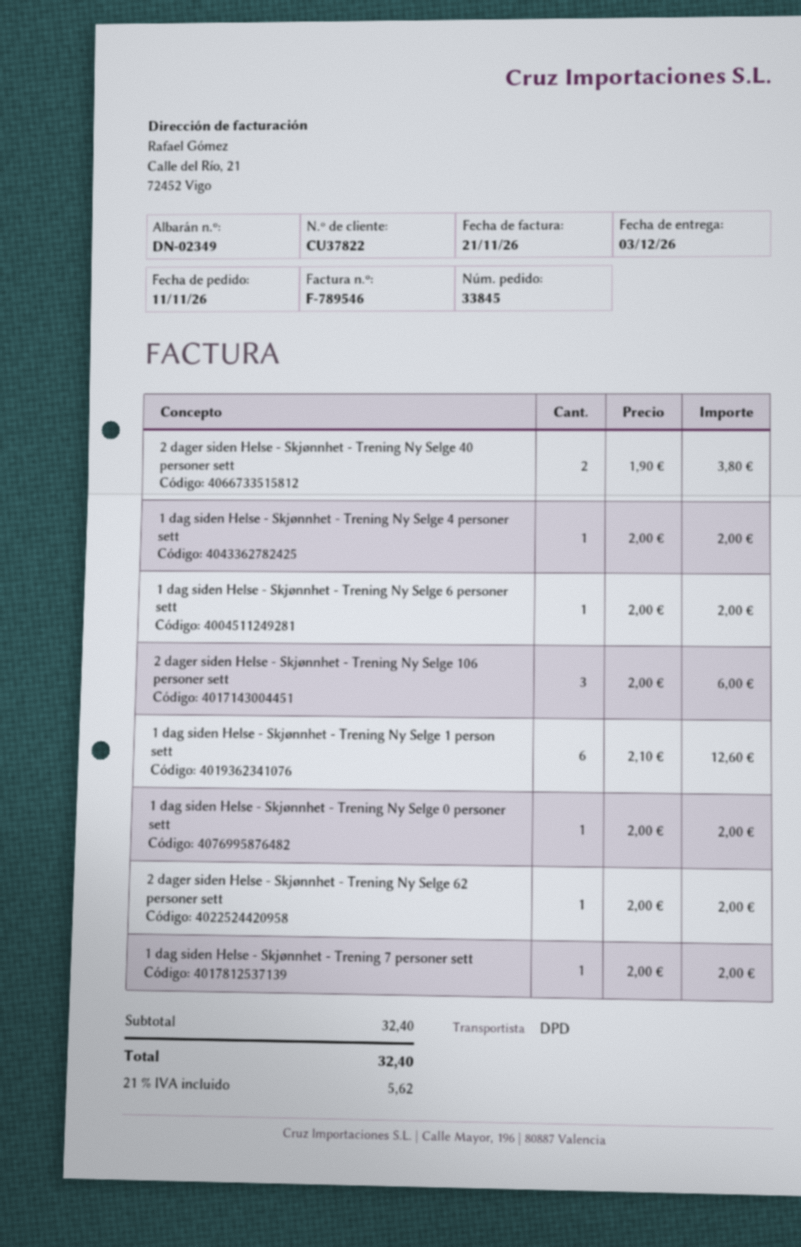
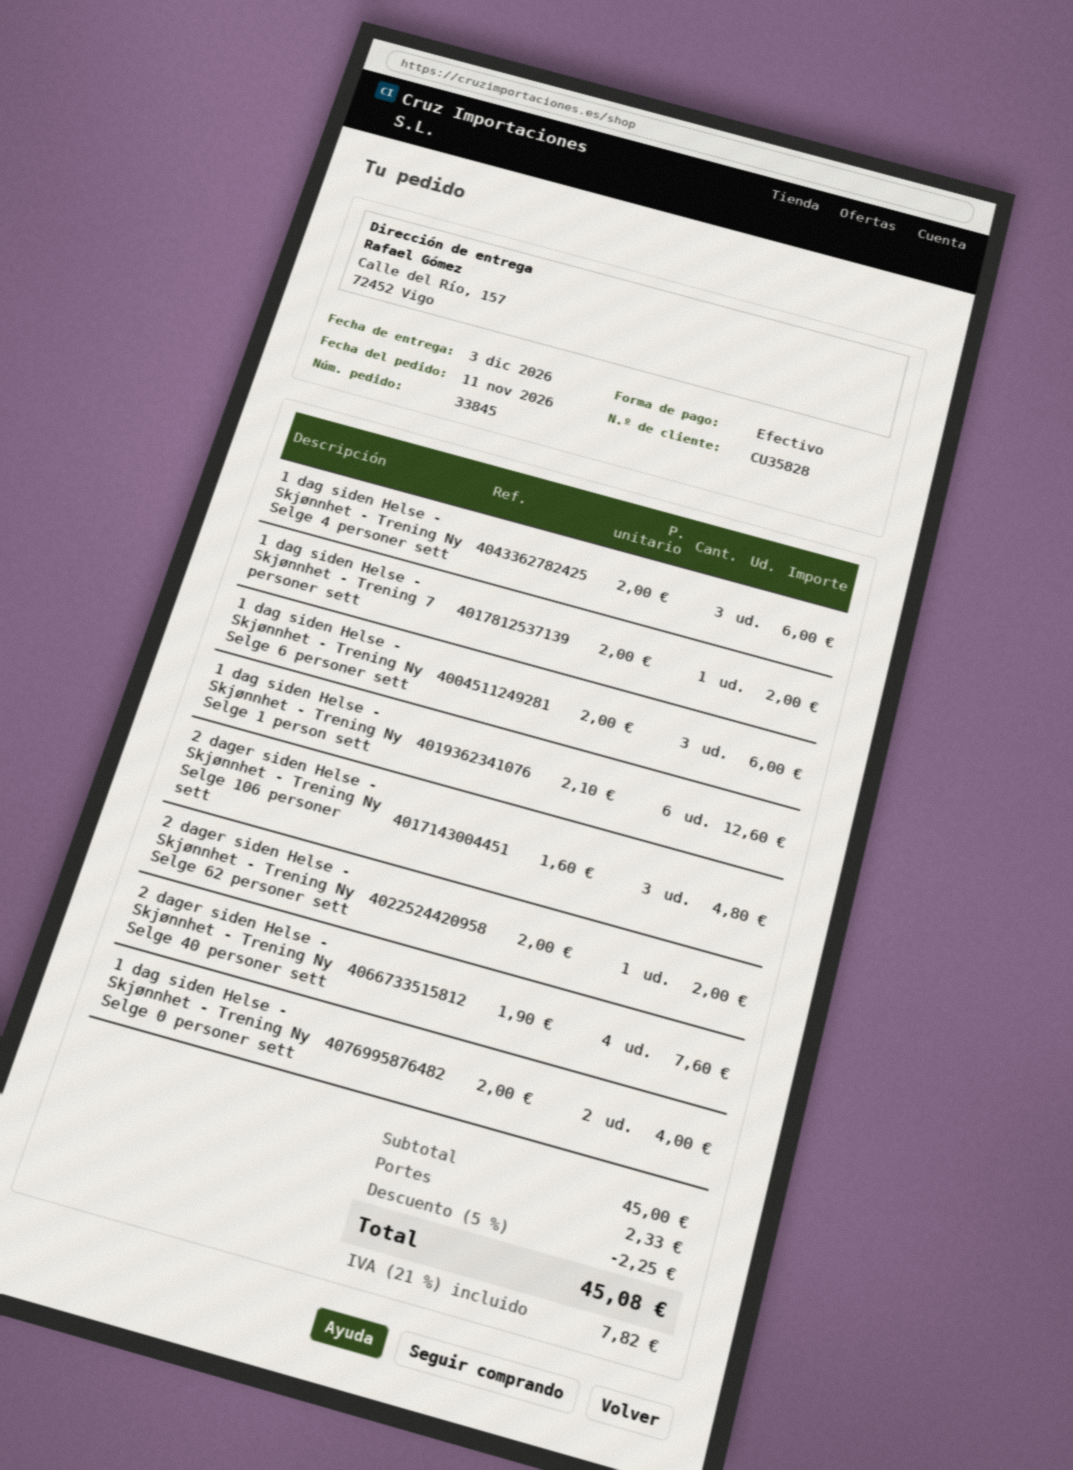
customer number: CU37822 -> CU35828
2 dager siden Helse - Skjønnhet - Trening Ny Selge 40 personer sett: 2 x 1.90 = 3.80 -> 4 x 1.90 = 7.60
1 dag siden Helse - Skjønnhet - Trening Ny Selge 4 personer sett: 1 x 2.00 = 2.00 -> 3 x 2.00 = 6.00
1 dag siden Helse - Skjønnhet - Trening Ny Selge 6 personer sett: 1 x 2.00 = 2.00 -> 3 x 2.00 = 6.00
2 dager siden Helse - Skjønnhet - Trening Ny Selge 106 personer sett: 3 x 2.00 = 6.00 -> 3 x 1.60 = 4.80
1 dag siden Helse - Skjønnhet - Trening Ny Selge 0 personer sett: 1 x 2.00 = 2.00 -> 2 x 2.00 = 4.00
subtotal: 32.40 -> 45.00
discount: none -> 5% = 2.25
shipping: none -> 2.33
tax: 21% = 5.62 -> 21% = 7.82
total: 32.40 -> 45.08

